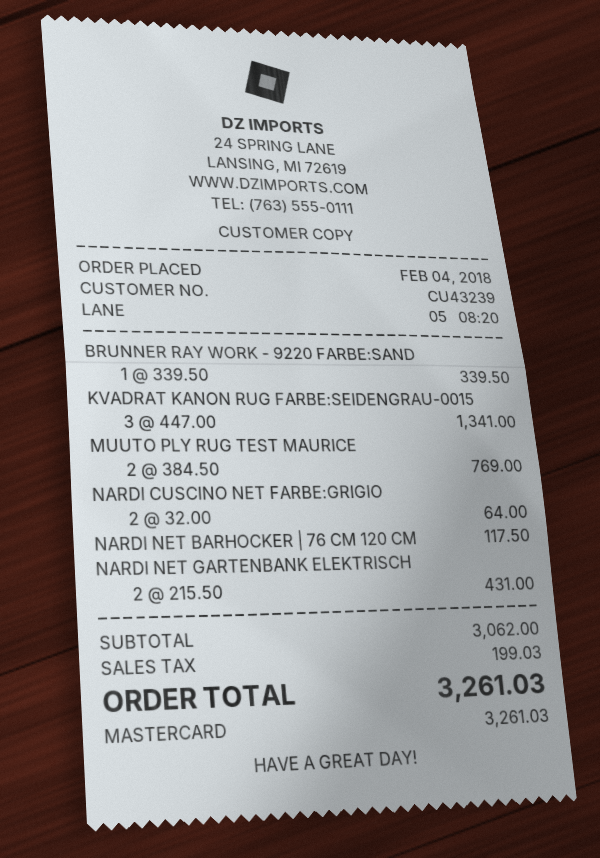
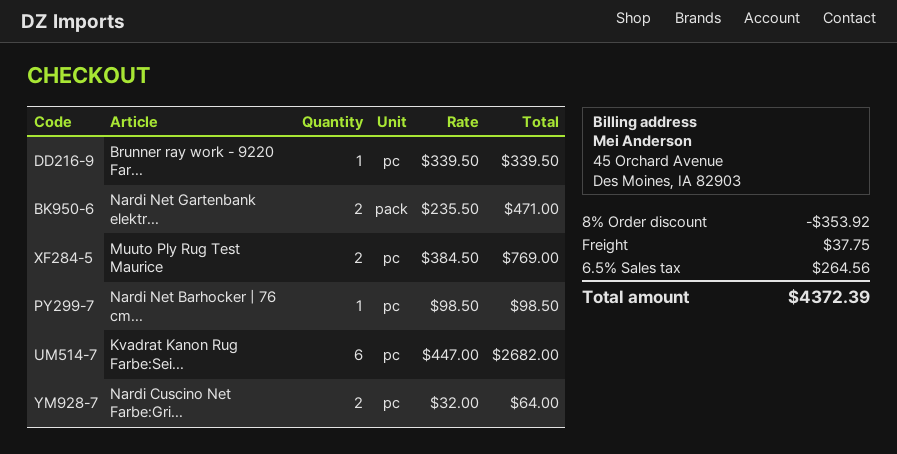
KVADRAT KANON RUG FARBE:SEIDENGRAU-0015: 3 x 447.00 = 1341.00 -> 6 x 447.00 = 2682.00
NARDI NET BARHOCKER | 76 CM 120 CM: 1 x 117.50 = 117.50 -> 1 x 98.50 = 98.50
NARDI NET GARTENBANK ELEKTRISCH: 2 x 215.50 = 431.00 -> 2 x 235.50 = 471.00
discount: none -> 8% = 353.92
shipping: none -> 37.75
tax: 199.03 -> 264.56
total: 3261.03 -> 4372.39

